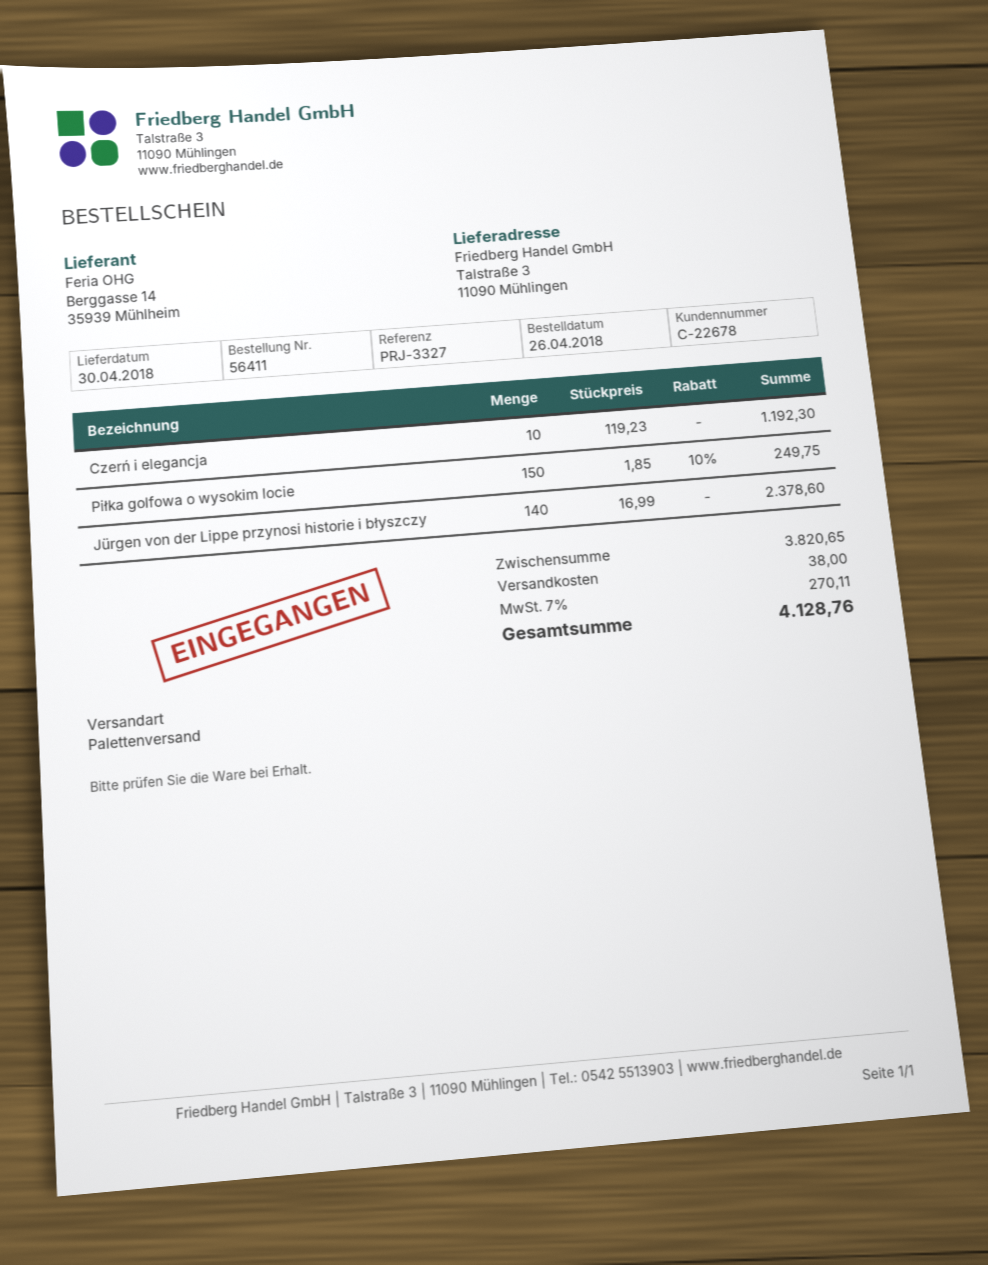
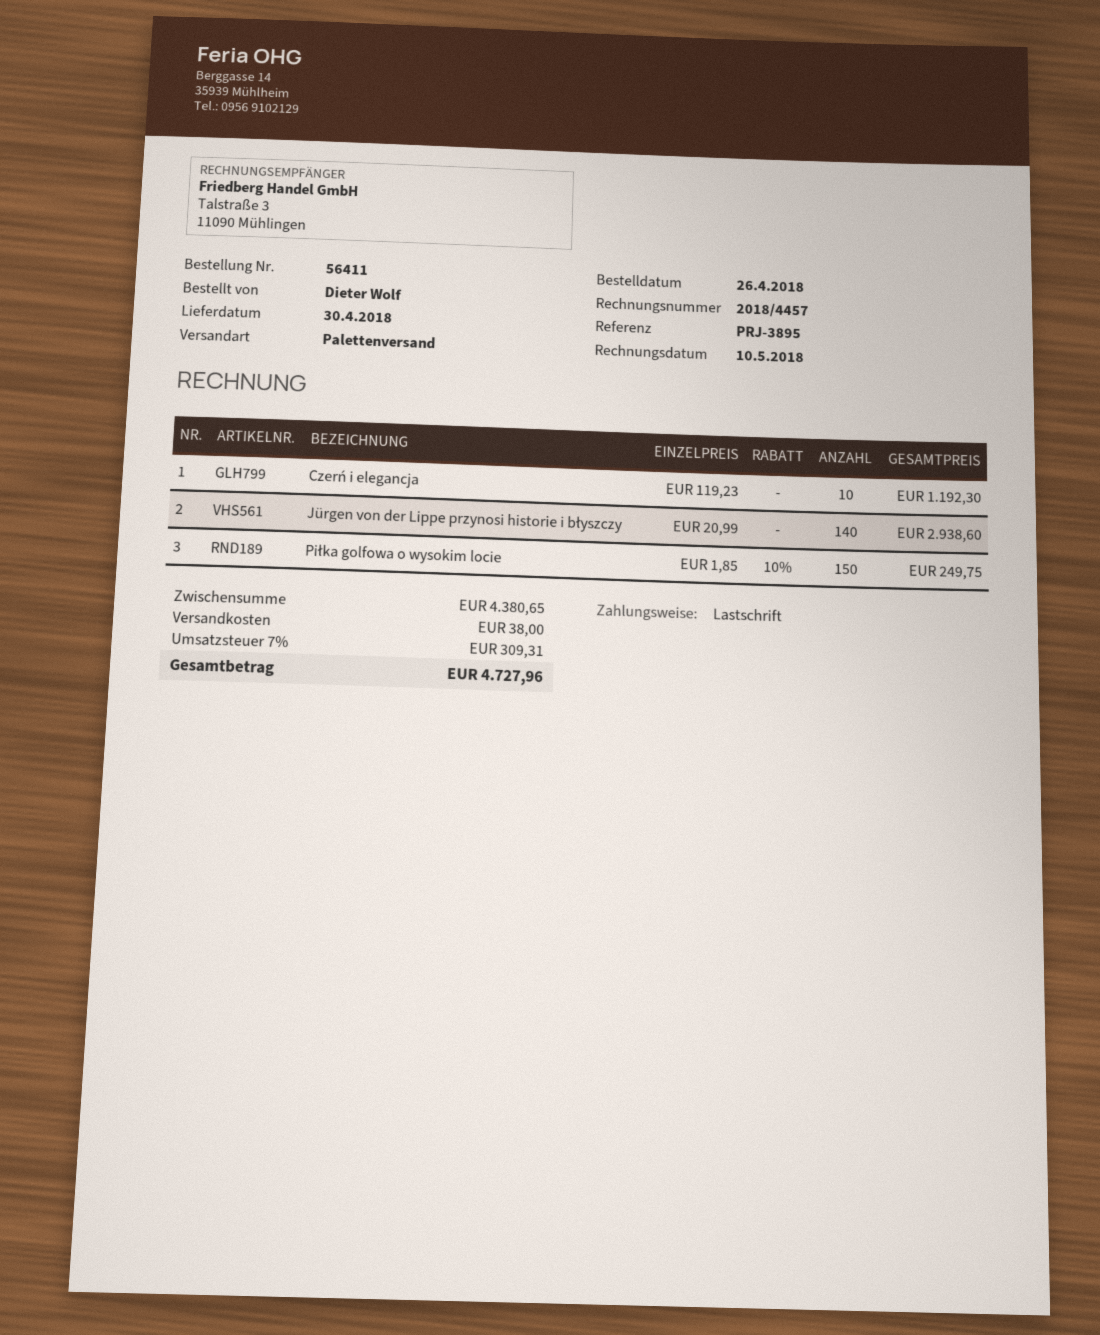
reference: PRJ-3327 -> PRJ-3895
Jürgen von der Lippe przynosi historie i błyszczy: 140 x 16.99 = 2378.60 -> 140 x 20.99 = 2938.60
subtotal: 3820.65 -> 4380.65
tax: 7% = 270.11 -> 7% = 309.31
total: 4128.76 -> 4727.96

